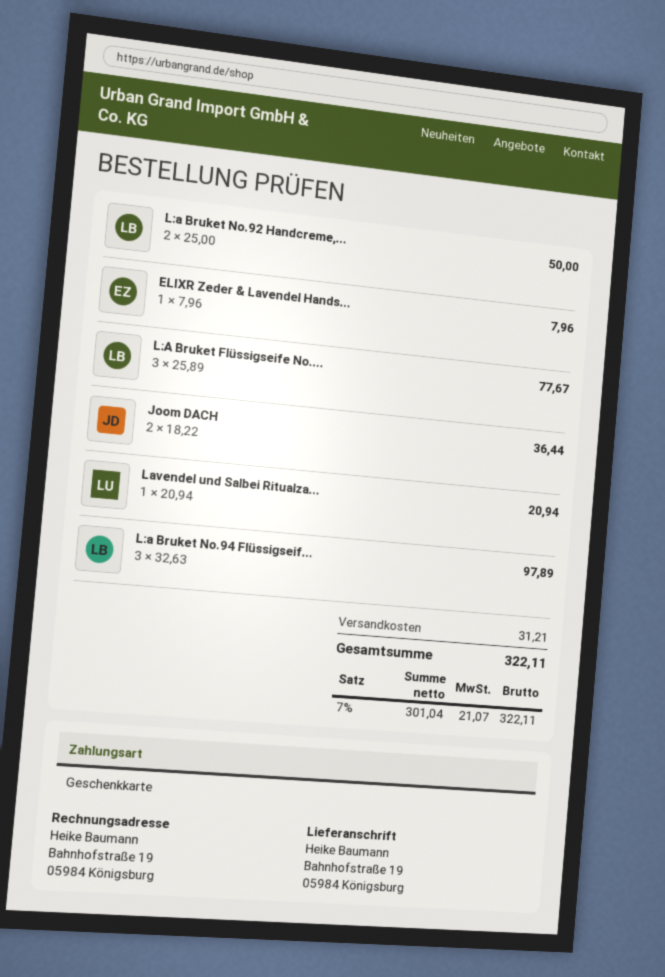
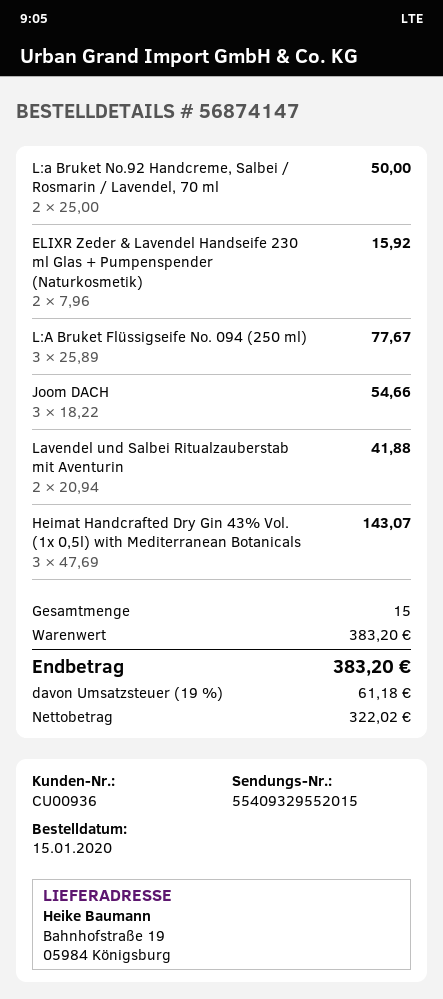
ELIXR Zeder & Lavendel Hands...: 1 x 7.96 = 7.96 -> 2 x 7.96 = 15.92
Joom DACH: 2 x 18.22 = 36.44 -> 3 x 18.22 = 54.66
Lavendel und Salbei Ritualza...: 1 x 20.94 = 20.94 -> 2 x 20.94 = 41.88
L:a Bruket No.94 Flüssigseif...: 3 x 32.63 = 97.89 -> none
Heimat Handcrafted Dry Gin 43% Vol. (1x 0,5l) with Mediterranean Botanicals: none -> 3 x 47.69 = 143.07
shipping: 31.21 -> none
net: 301.04 -> 322.02
tax: 7% = 21.07 -> 19% = 61.18
total: 322.11 -> 383.20

